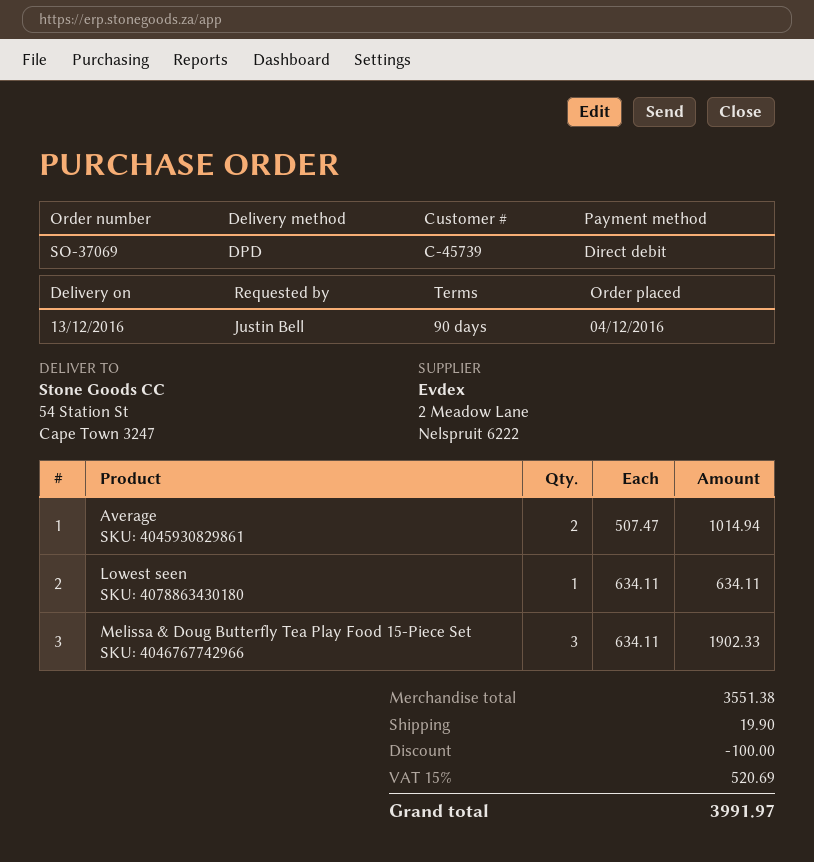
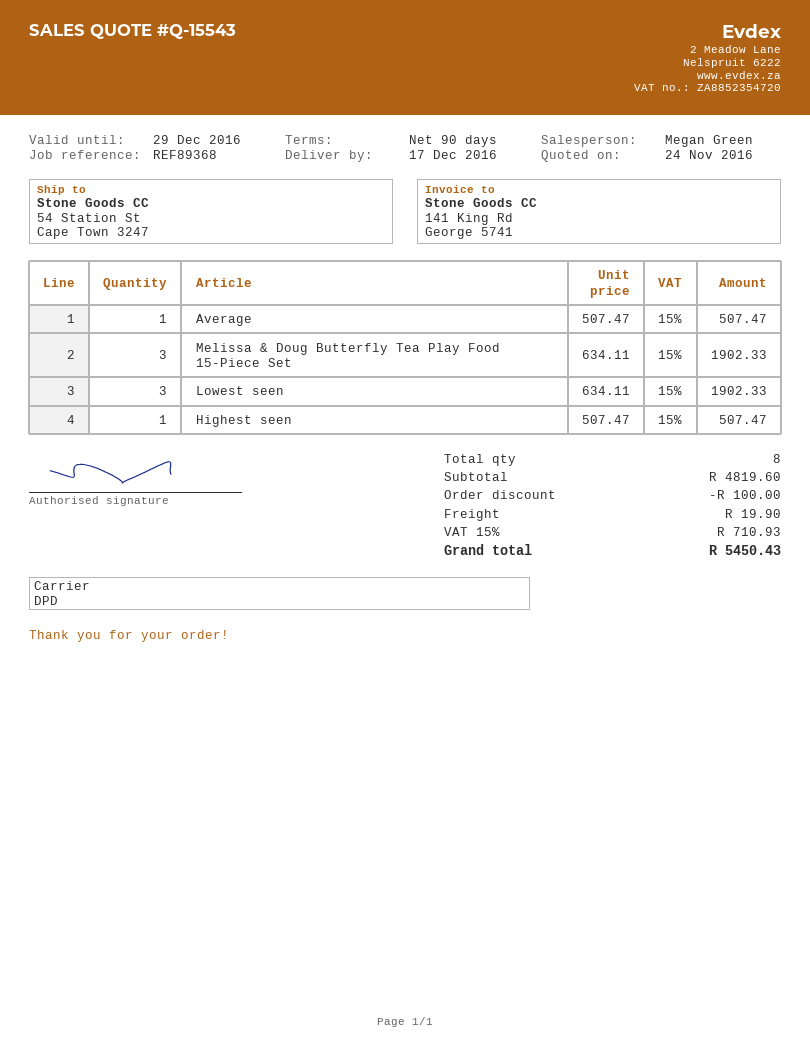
delivery date: 2016-12-13 -> 2016-12-17
Average: 2 x 507.47 = 1014.94 -> 1 x 507.47 = 507.47
Lowest seen: 1 x 634.11 = 634.11 -> 3 x 634.11 = 1902.33
Highest seen: none -> 1 x 507.47 = 507.47
subtotal: 3551.38 -> 4819.60
tax: 15% = 520.69 -> 15% = 710.93
total: 3991.97 -> 5450.43

